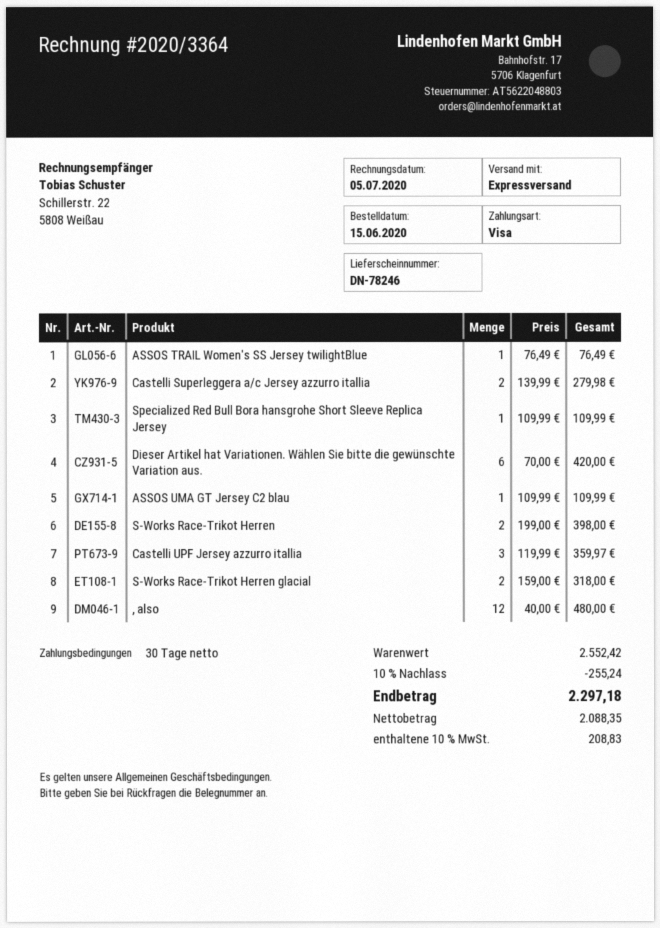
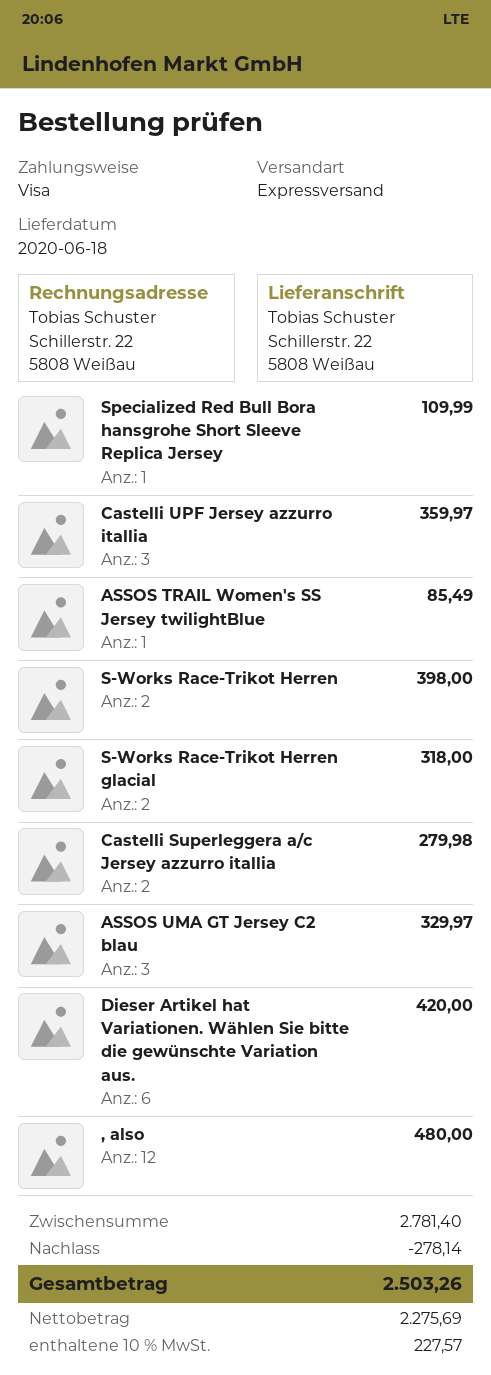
ASSOS TRAIL Women's SS Jersey twilightBlue: 1 for 76.49 -> 1 for 85.49
ASSOS UMA GT Jersey C2 blau: 1 for 109.99 -> 3 for 329.97
subtotal: 2552.42 -> 2781.40
discount: 255.24 -> 278.14
net: 2088.35 -> 2275.69
tax: 10% = 208.83 -> 10% = 227.57
total: 2297.18 -> 2503.26

